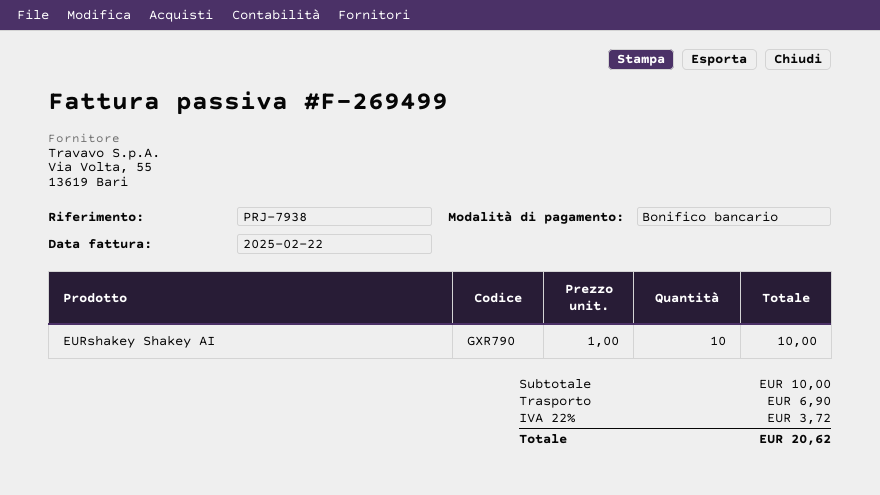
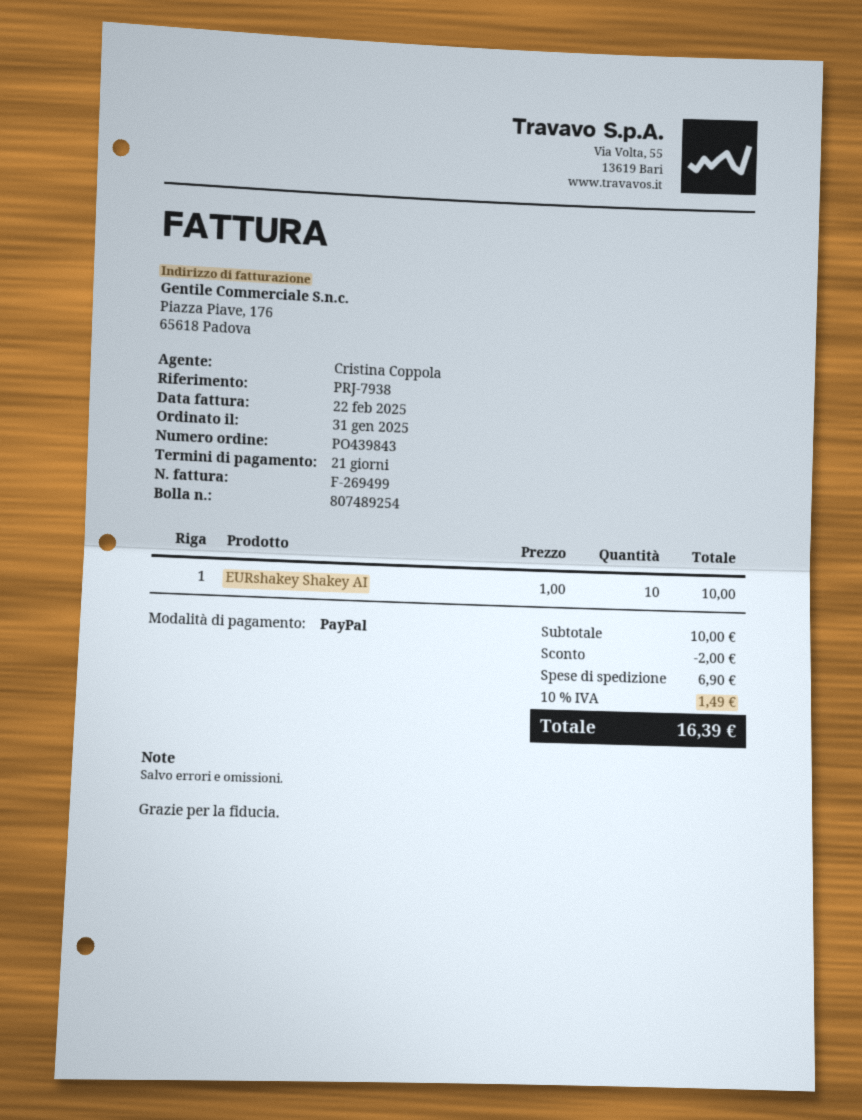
payment method: bank transfer -> PayPal
discount: none -> 2.00
tax: 22% = 3.72 -> 10% = 1.49
total: 20.62 -> 16.39

